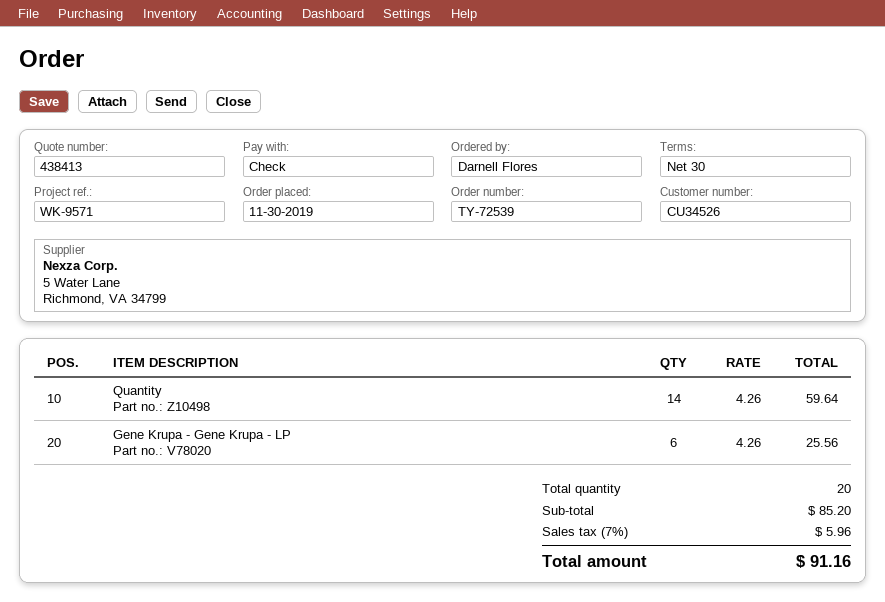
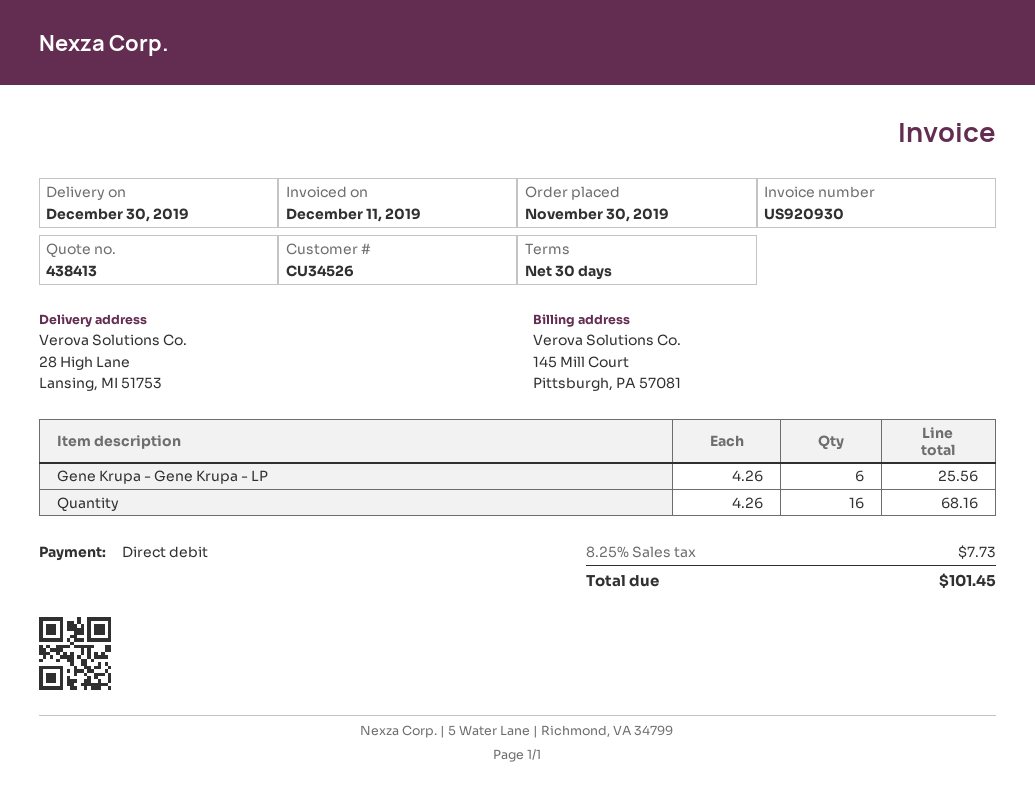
payment method: cheque -> direct debit
Quantity: 14 x 4.26 = 59.64 -> 16 x 4.26 = 68.16
tax: 7% = 5.96 -> 8.25% = 7.73
total: 91.16 -> 101.45

